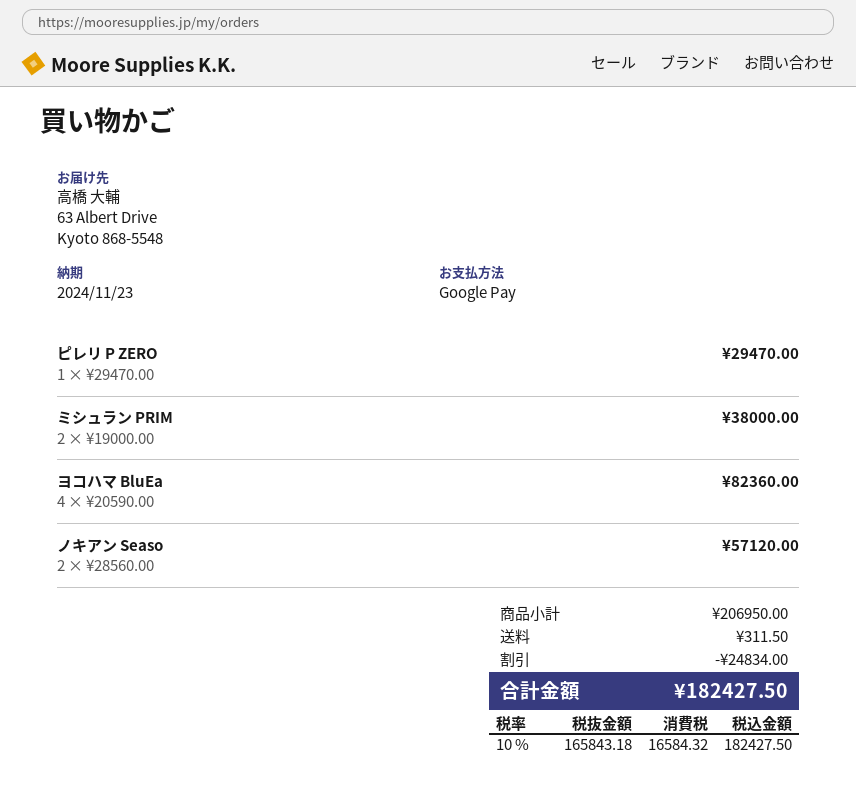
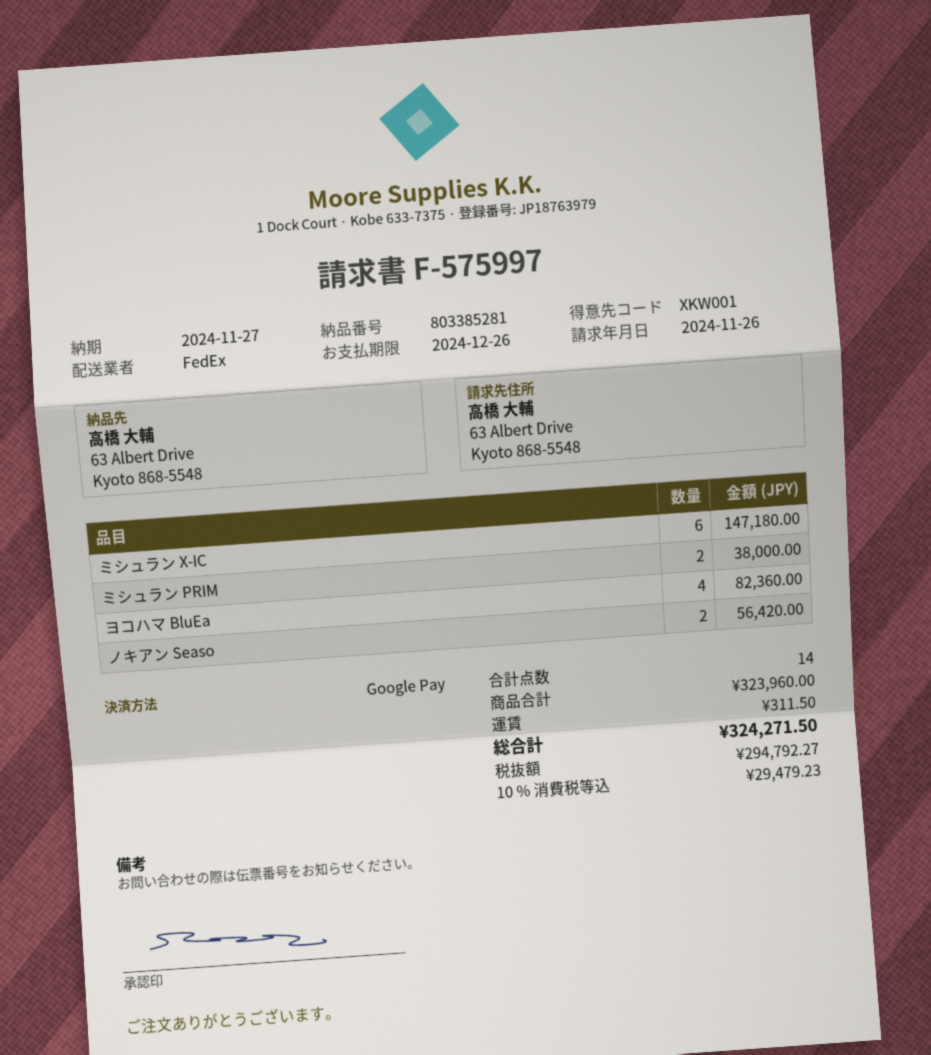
delivery date: 2024-11-23 -> 2024-11-27
ピレリ P ZERO: 1 for 29470.00 -> none
ノキアン Seaso: 2 for 57120.00 -> 2 for 56420.00
ミシュラン X-IC: none -> 6 for 147180.00
subtotal: 206950.00 -> 323960.00
discount: 24834.00 -> none
net: 165843.18 -> 294792.27
tax: 10% = 16584.32 -> 10% = 29479.23
total: 182427.50 -> 324271.50

